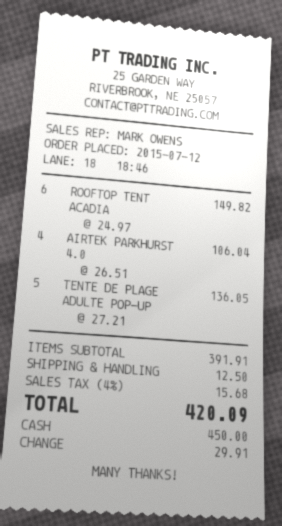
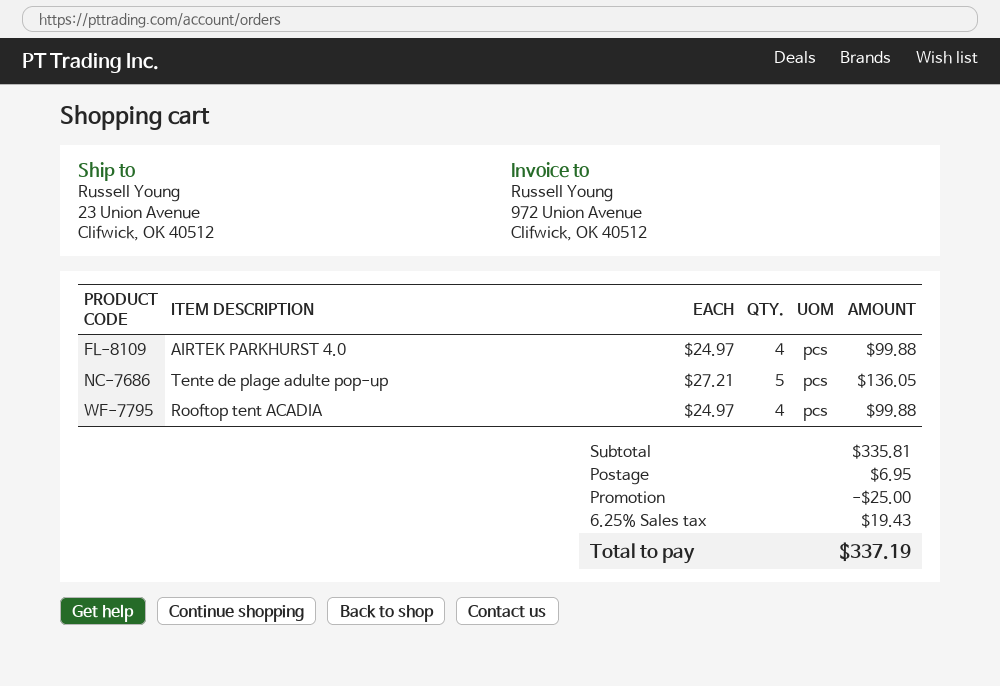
ROOFTOP TENT ACADIA: 6 x 24.97 = 149.82 -> 4 x 24.97 = 99.88
AIRTEK PARKHURST 4.0: 4 x 26.51 = 106.04 -> 4 x 24.97 = 99.88
subtotal: 391.91 -> 335.81
discount: none -> 25.00
shipping: 12.50 -> 6.95
tax: 4% = 15.68 -> 6.25% = 19.43
total: 420.09 -> 337.19

